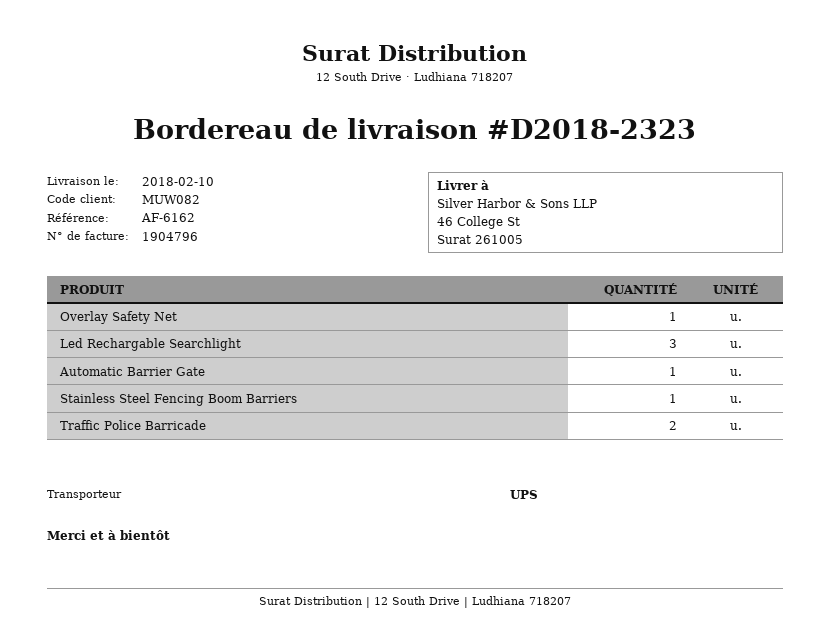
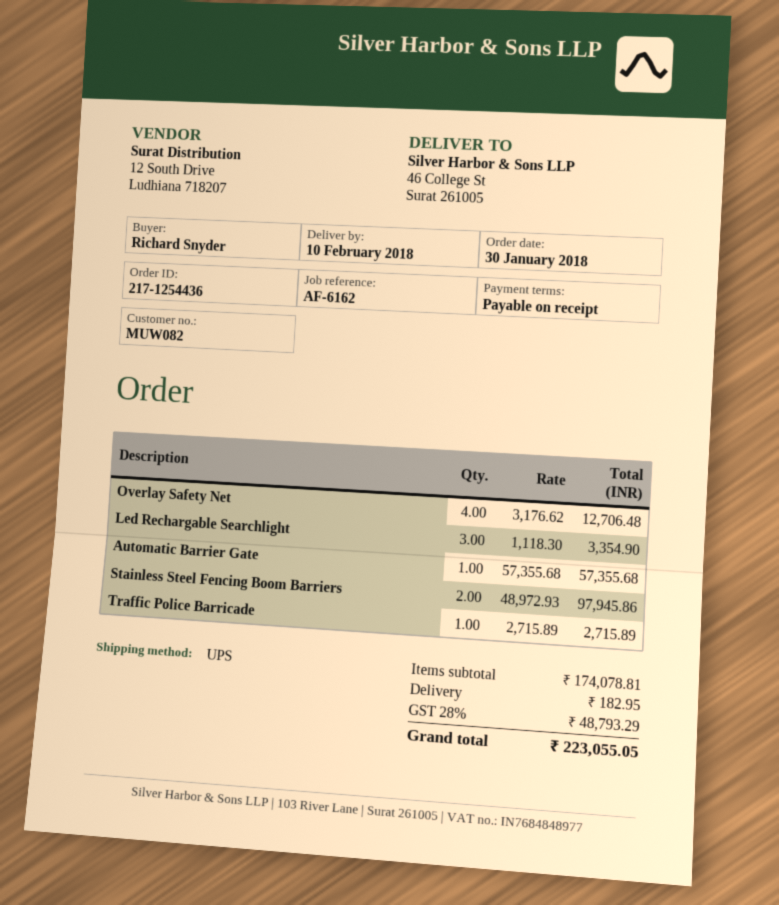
Overlay Safety Net: 1 -> 4
Stainless Steel Fencing Boom Barriers: 1 -> 2
Traffic Police Barricade: 2 -> 1

